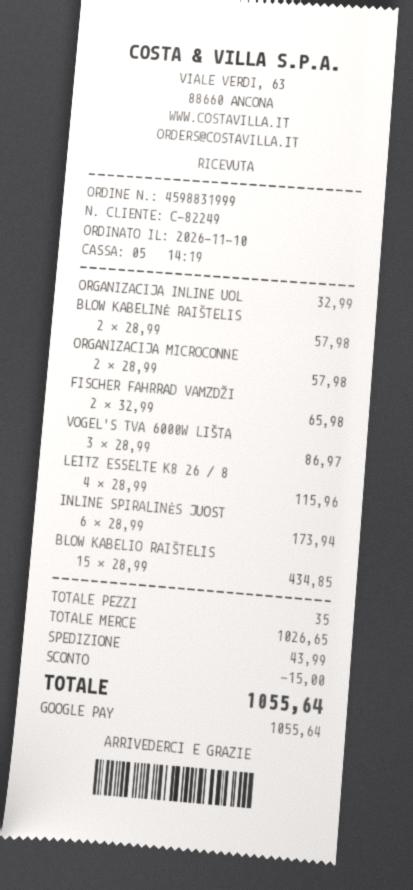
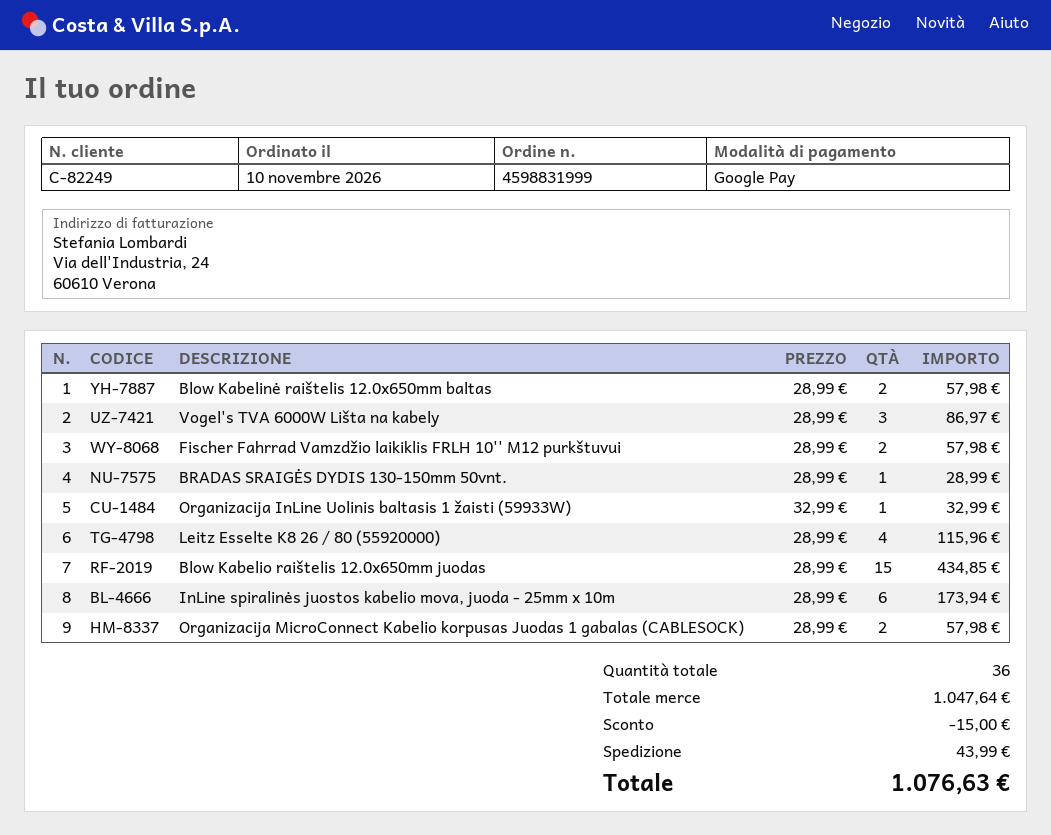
FISCHER FAHRRAD VAMZDŽI: 2 x 32.99 = 65.98 -> 2 x 28.99 = 57.98
BRADAS SRAIGĖS DYDIS 130-150mm 50vnt.: none -> 1 x 28.99 = 28.99
total quantity: 35 -> 36
subtotal: 1026.65 -> 1047.64
total: 1055.64 -> 1076.63

